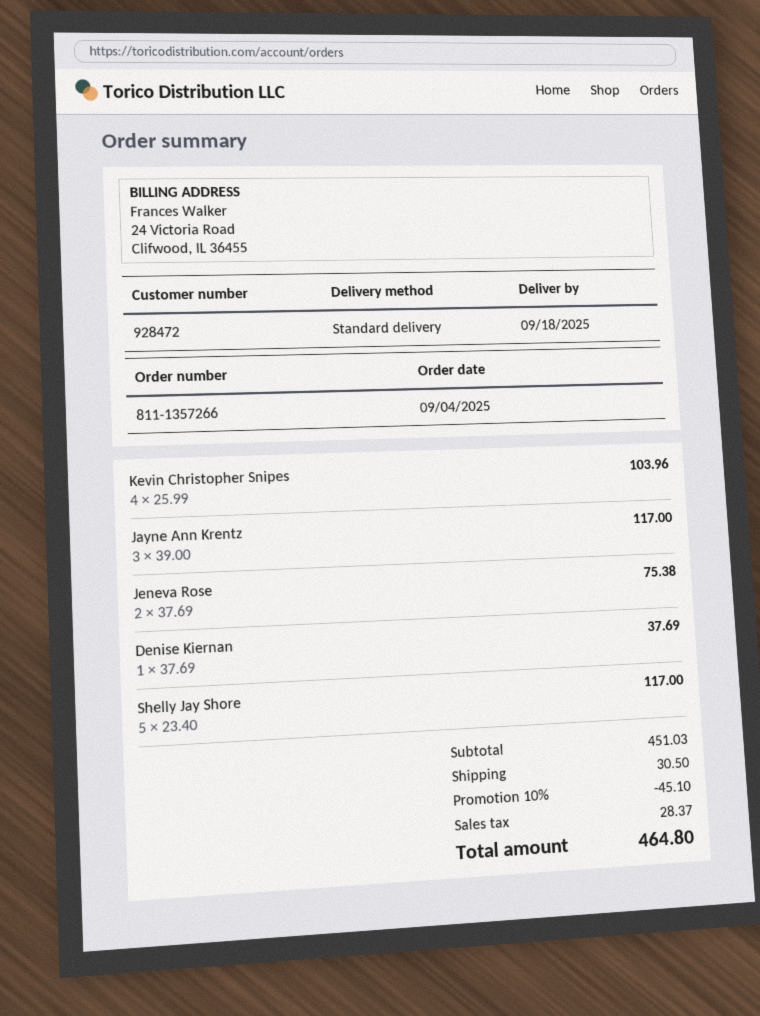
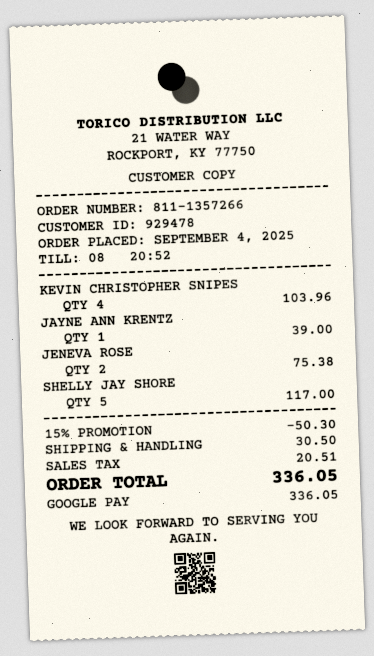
customer number: 928472 -> 929478
Jayne Ann Krentz: 3 for 117.00 -> 1 for 39.00
Denise Kiernan: 1 for 37.69 -> none
discount: 10% = 45.10 -> 15% = 50.30
tax: 28.37 -> 20.51
total: 464.80 -> 336.05

